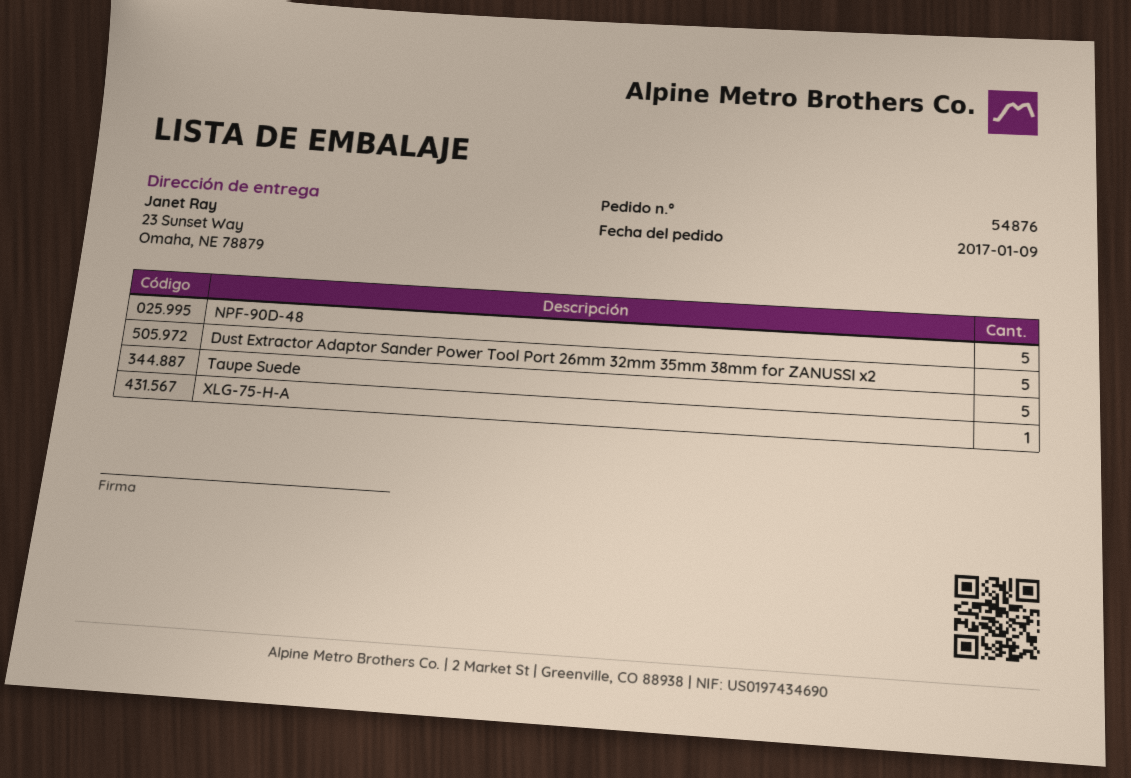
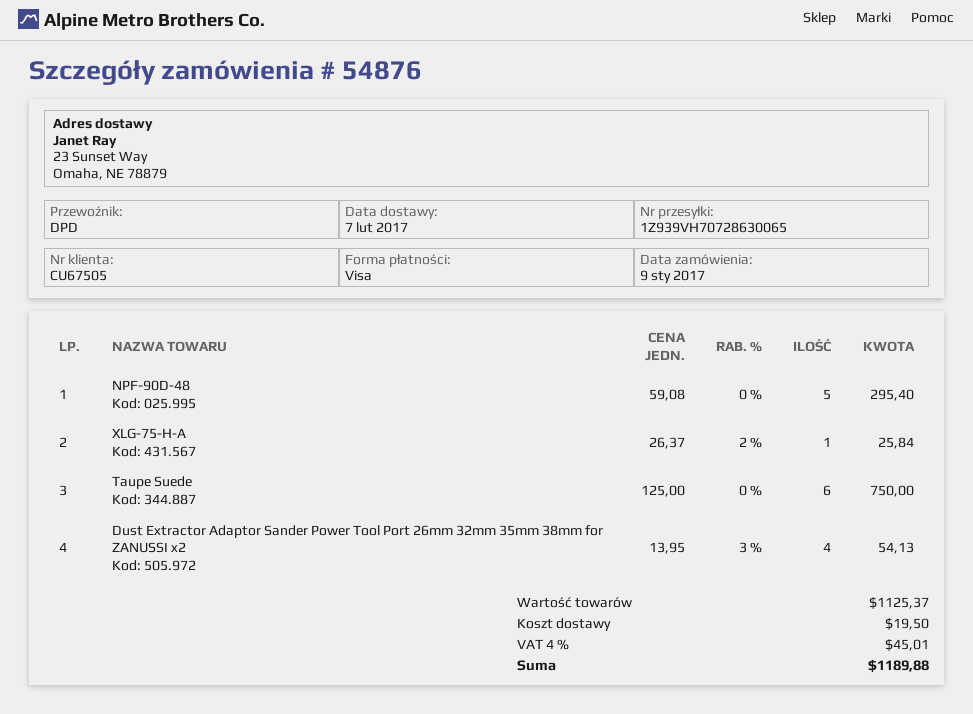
Dust Extractor Adaptor Sander Power Tool Port 26mm 32mm 35mm 38mm for ZANUSSI x2: 5 -> 4
Taupe Suede: 5 -> 6

